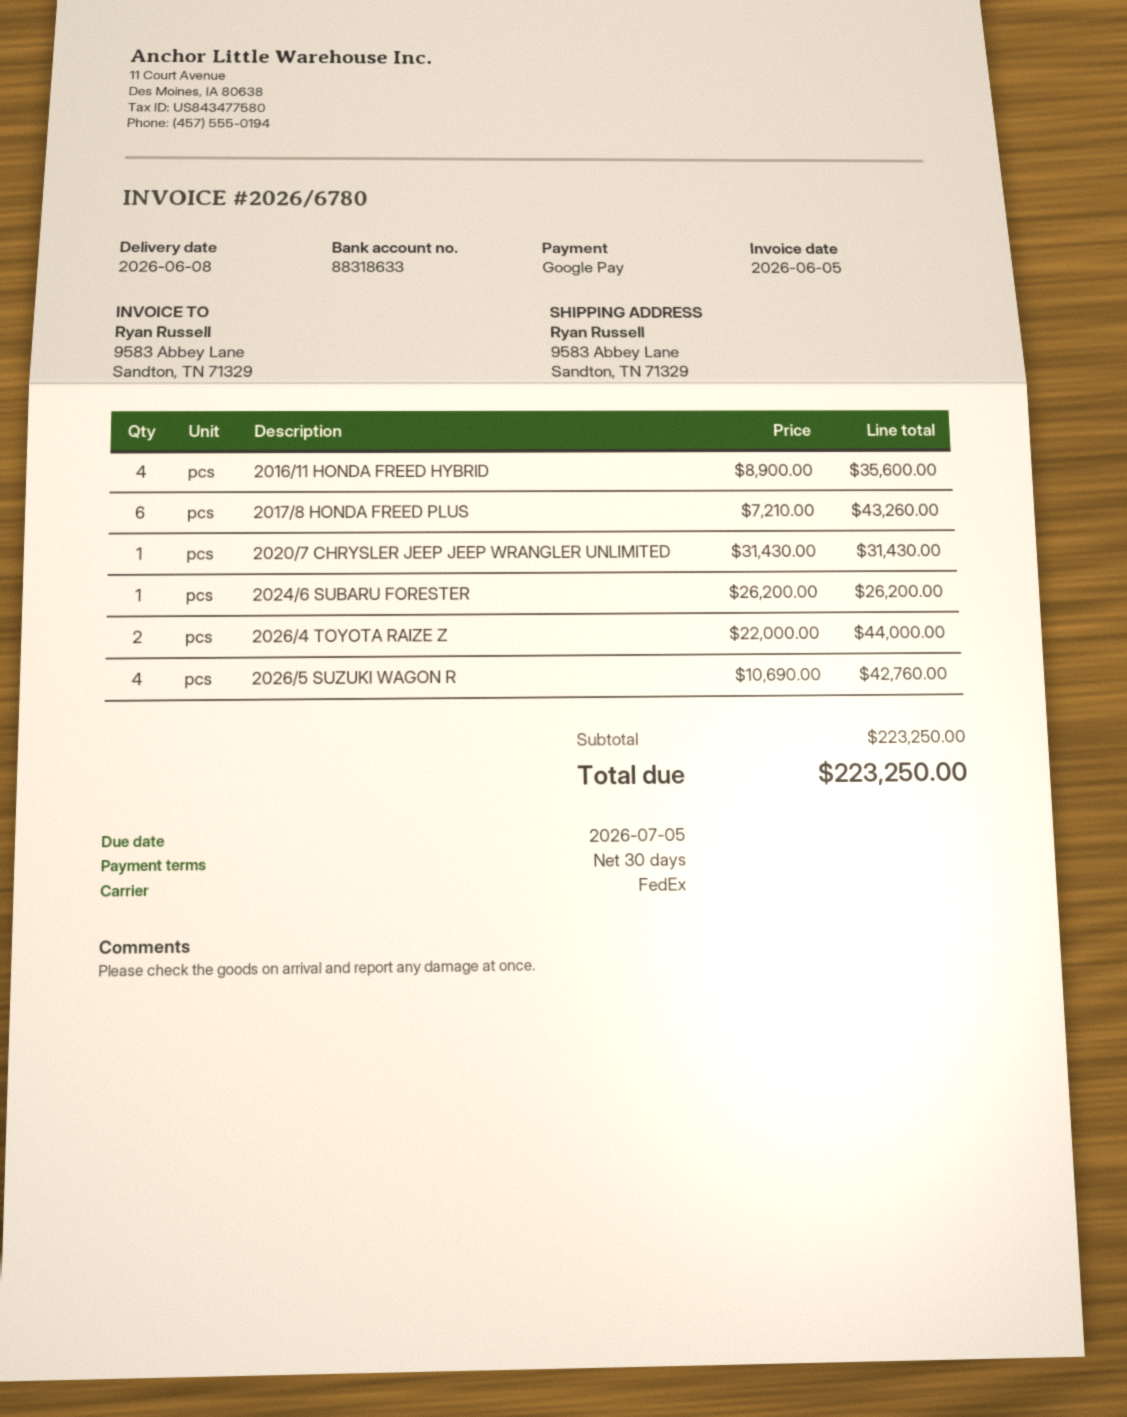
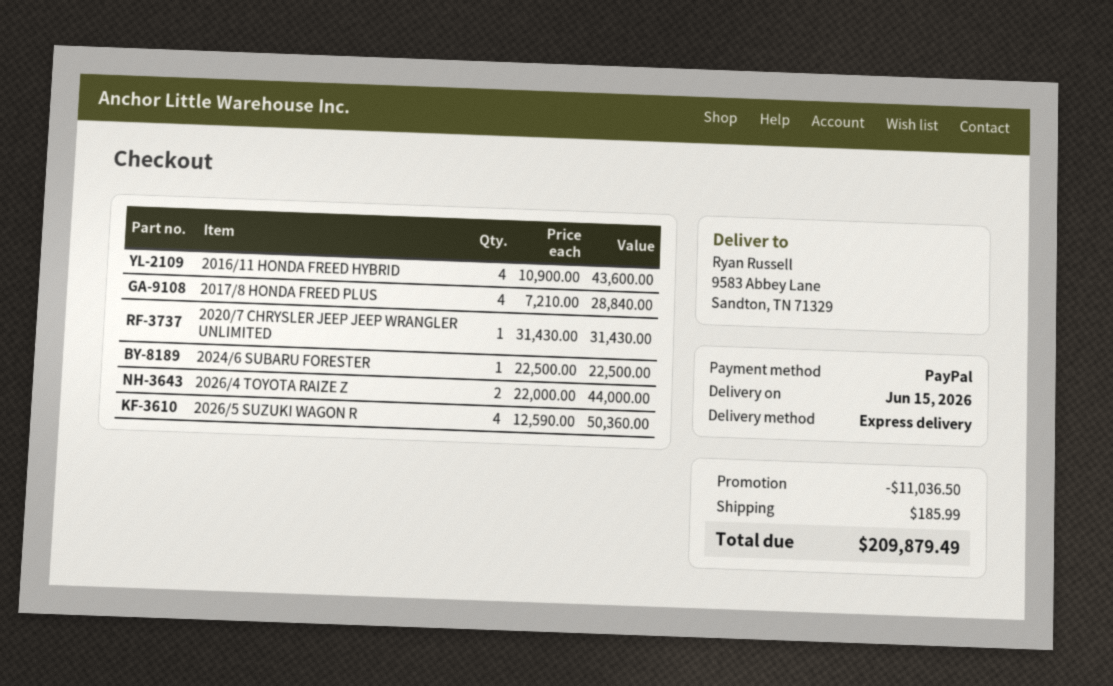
delivery date: 2026-06-08 -> 2026-06-15
payment method: Google Pay -> PayPal
shipping method: FedEx -> express
2016/11 HONDA FREED HYBRID: 4 x 8900.00 = 35600.00 -> 4 x 10900.00 = 43600.00
2017/8 HONDA FREED PLUS: 6 x 7210.00 = 43260.00 -> 4 x 7210.00 = 28840.00
2024/6 SUBARU FORESTER: 1 x 26200.00 = 26200.00 -> 1 x 22500.00 = 22500.00
2026/5 SUZUKI WAGON R: 4 x 10690.00 = 42760.00 -> 4 x 12590.00 = 50360.00
discount: none -> 11036.50
shipping: none -> 185.99
total: 223250.00 -> 209879.49

